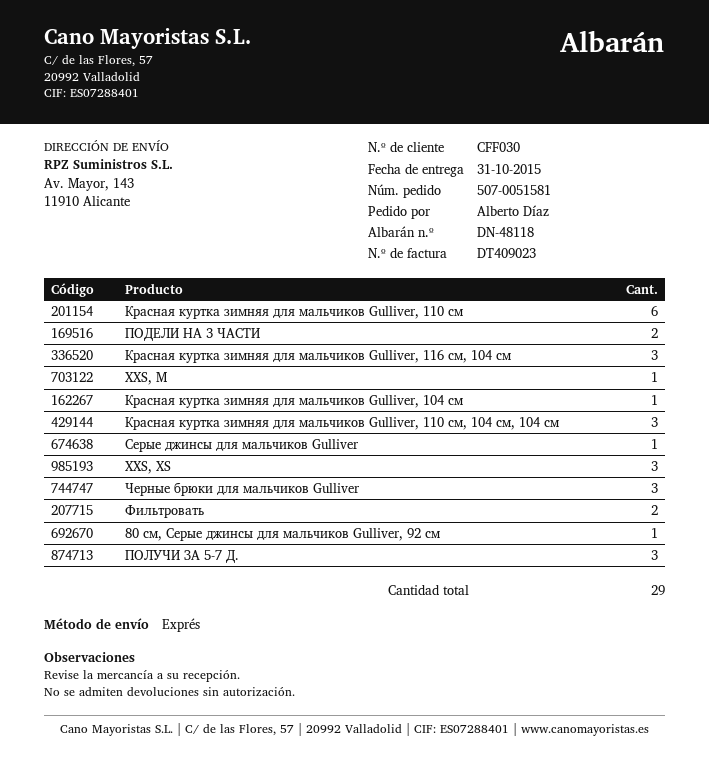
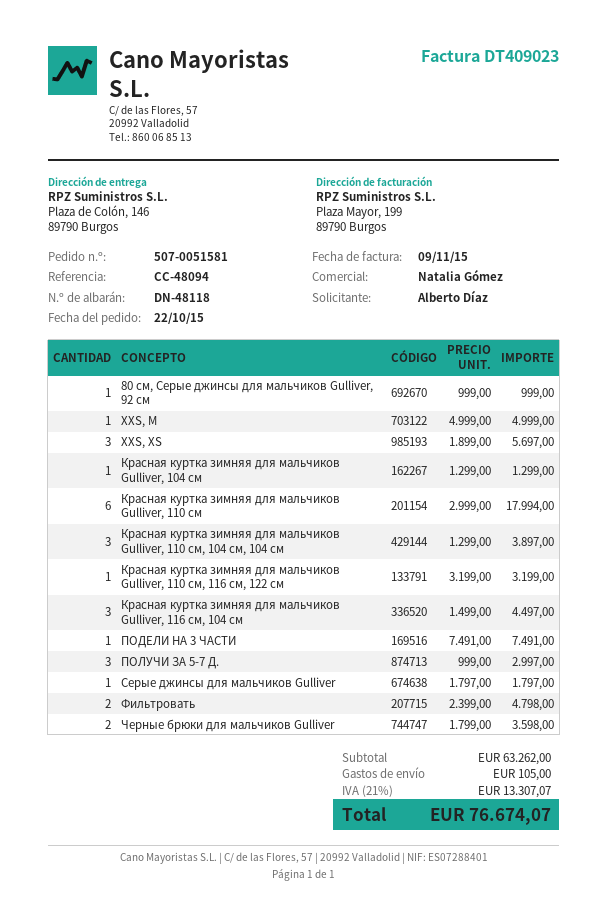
ship to: Av. Mayor, 143, 11910 Alicante -> Plaza de Colón, 146, 89790 Burgos
ПОДЕЛИ НА 3 ЧАСТИ: 2 -> 1
Черные брюки для мальчиков Gulliver: 3 -> 2
Красная куртка зимняя для мальчиков Gulliver, 110 см, 116 см, 122 см: none -> 1

